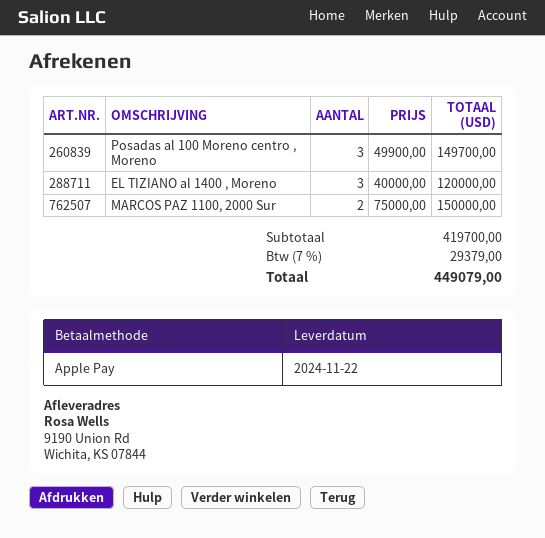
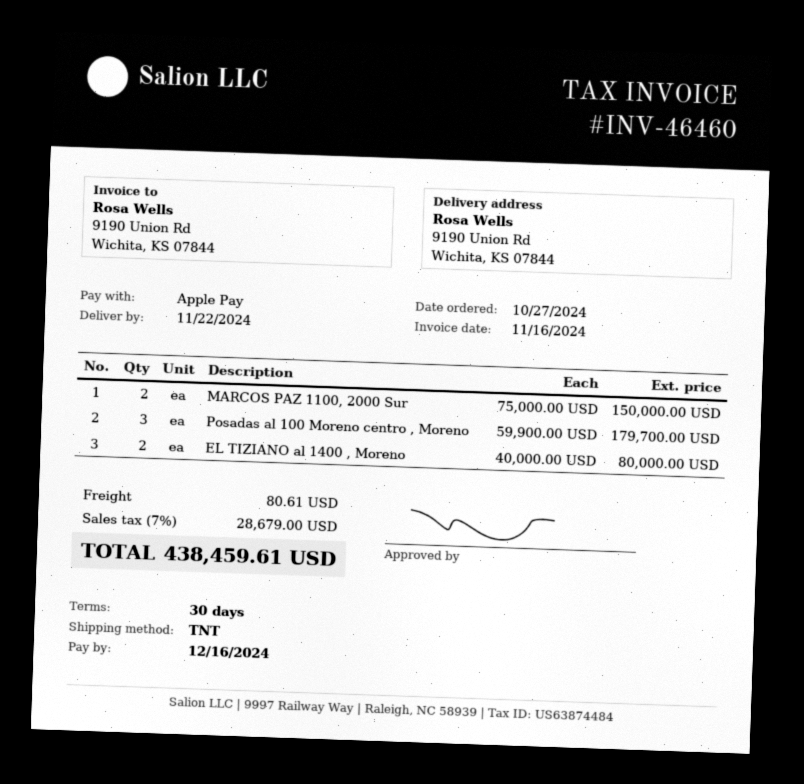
Posadas al 100 Moreno centro , Moreno: 3 x 49900.00 = 149700.00 -> 3 x 59900.00 = 179700.00
EL TIZIANO al 1400 , Moreno: 3 x 40000.00 = 120000.00 -> 2 x 40000.00 = 80000.00
shipping: none -> 80.61
tax: 7% = 29379.00 -> 7% = 28679.00
total: 449079.00 -> 438459.61

